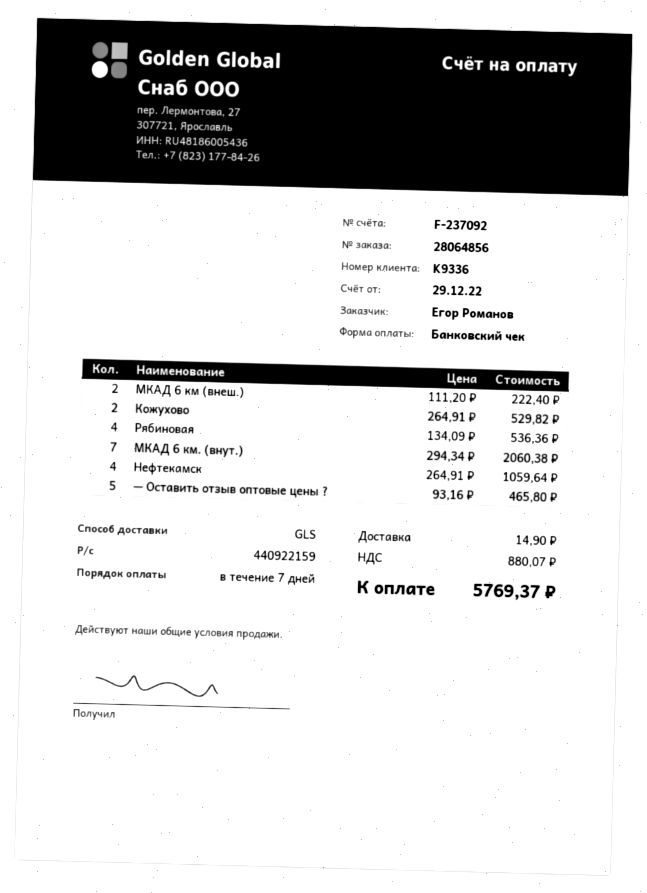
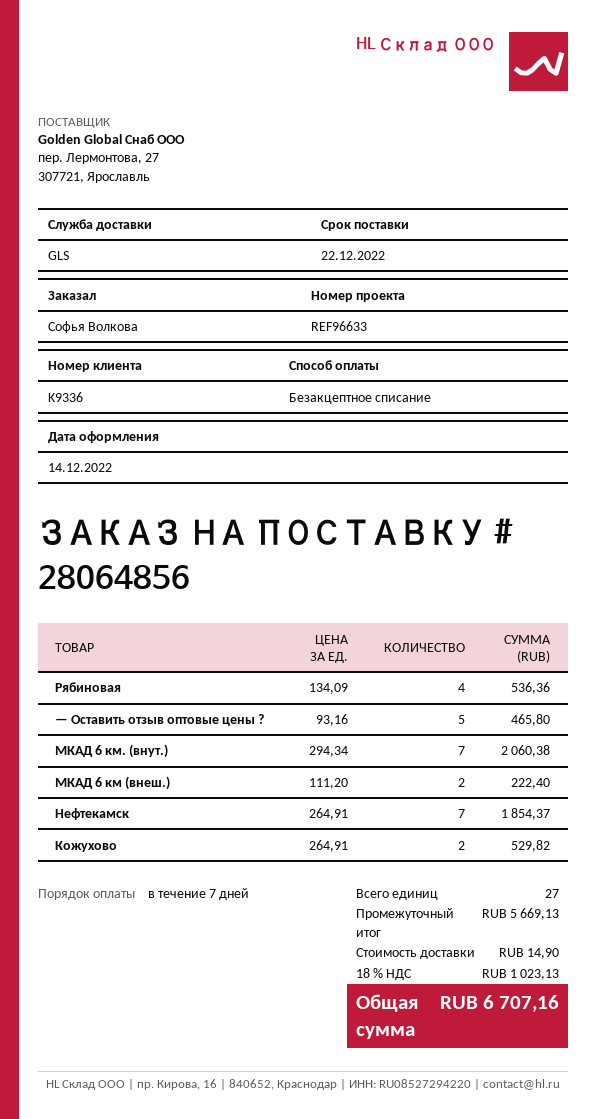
ordered by: Егор Романов -> Софья Волкова
payment method: cheque -> direct debit
Нефтекамск: 4 x 264.91 = 1059.64 -> 7 x 264.91 = 1854.37
tax: 880.07 -> 1023.13
total: 5769.37 -> 6707.16

